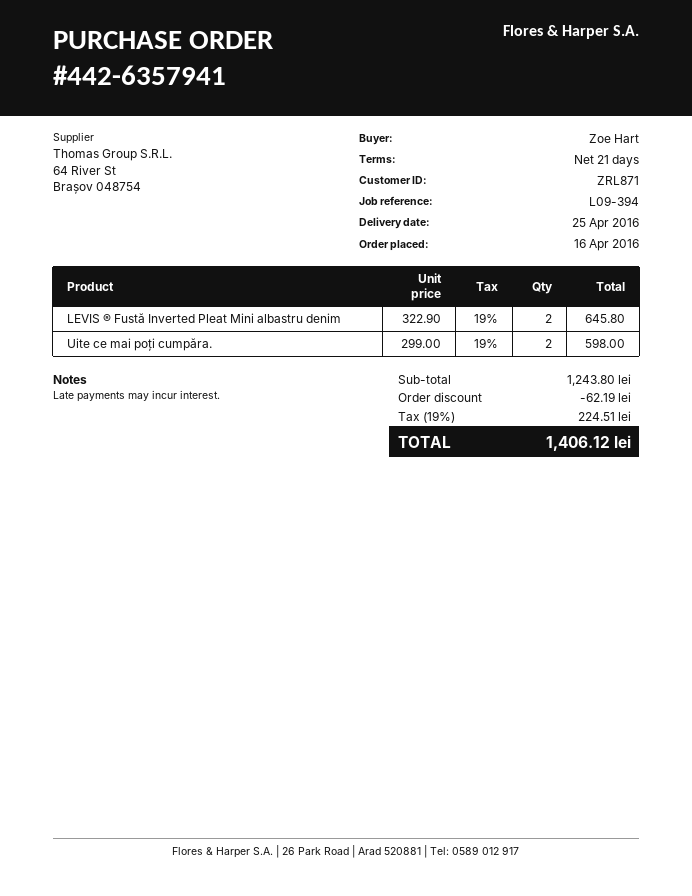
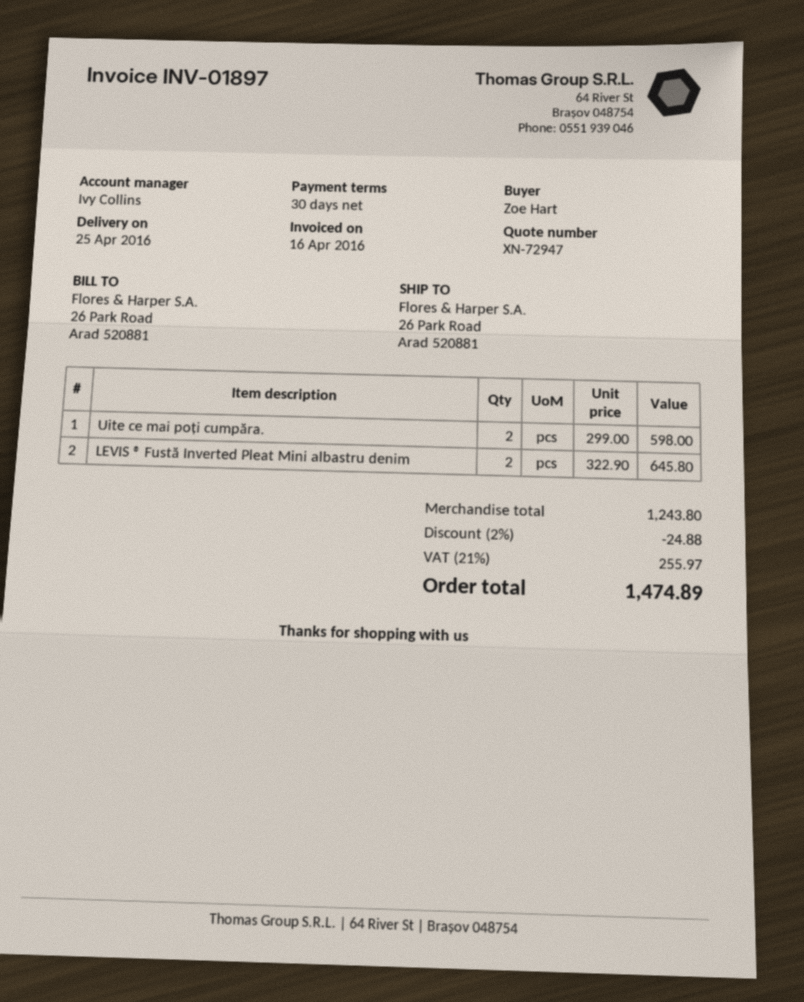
payment terms: 21 days -> 30 days
discount: 62.19 -> 24.88
tax: 19% = 224.51 -> 21% = 255.97
total: 1406.12 -> 1474.89

